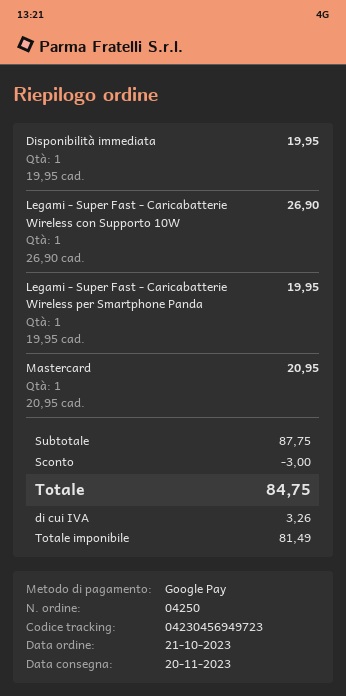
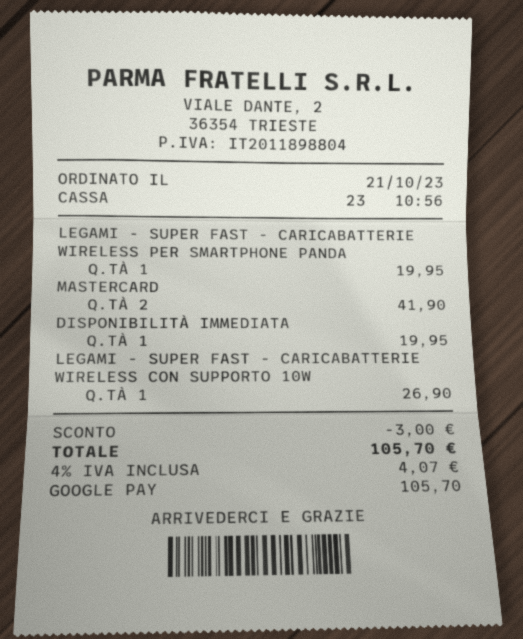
Mastercard: 1 for 20.95 -> 2 for 41.90
tax: 3.26 -> 4.07
total: 84.75 -> 105.70

